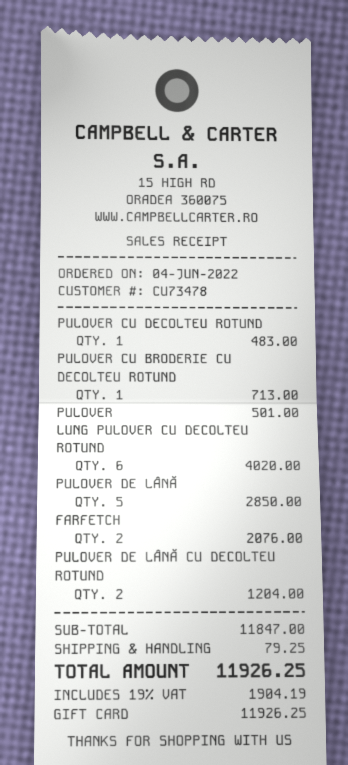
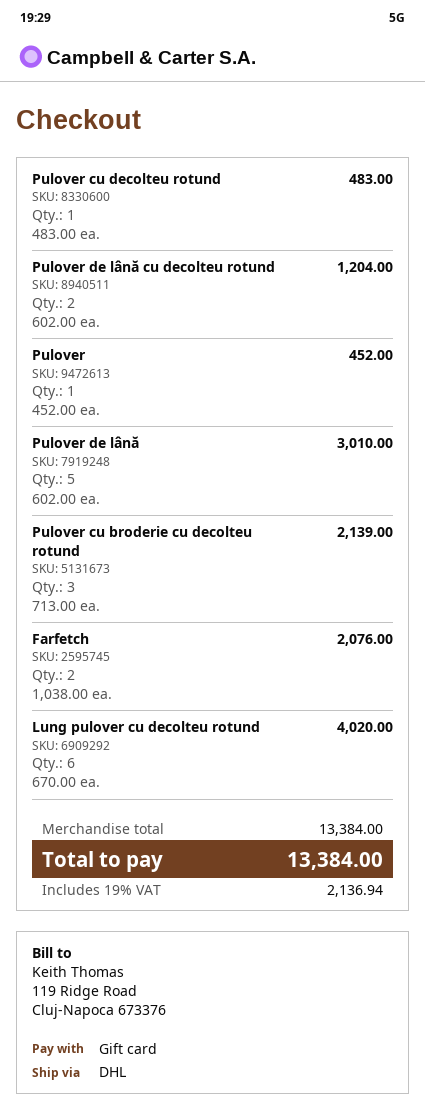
PULOVER CU BRODERIE CU DECOLTEU ROTUND: 1 for 713.00 -> 3 for 2139.00
PULOVER: 1 for 501.00 -> 1 for 452.00
PULOVER DE LÂNĂ: 5 for 2850.00 -> 5 for 3010.00
subtotal: 11847.00 -> 13384.00
shipping: 79.25 -> none
tax: 19% = 1904.19 -> 19% = 2136.94
total: 11926.25 -> 13384.00

